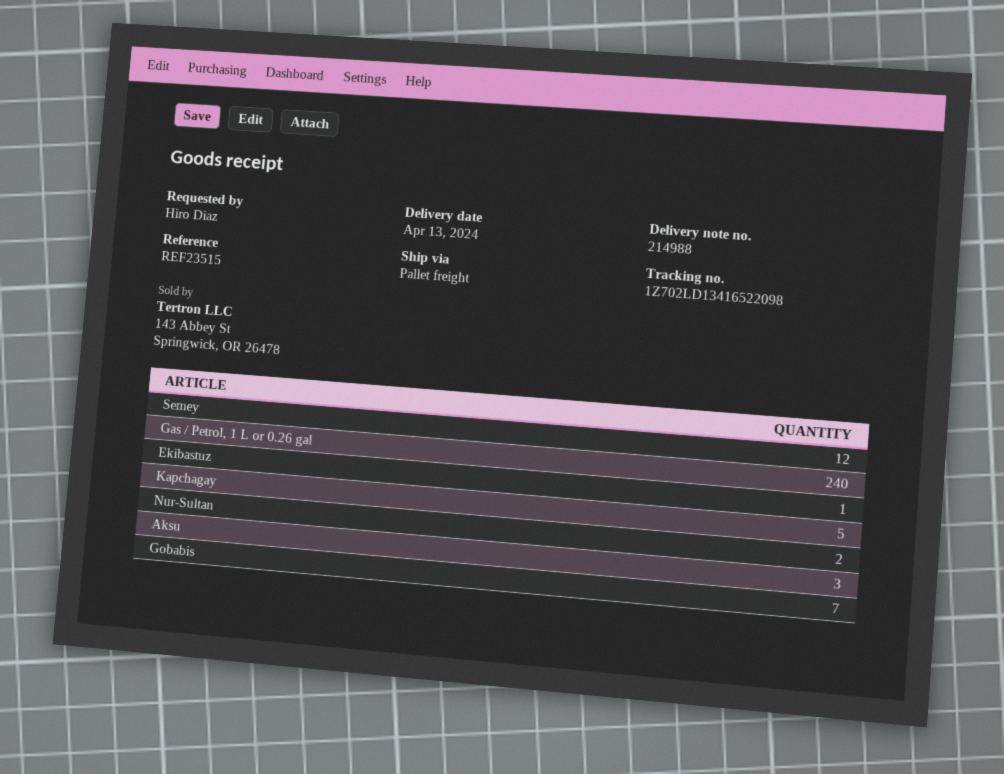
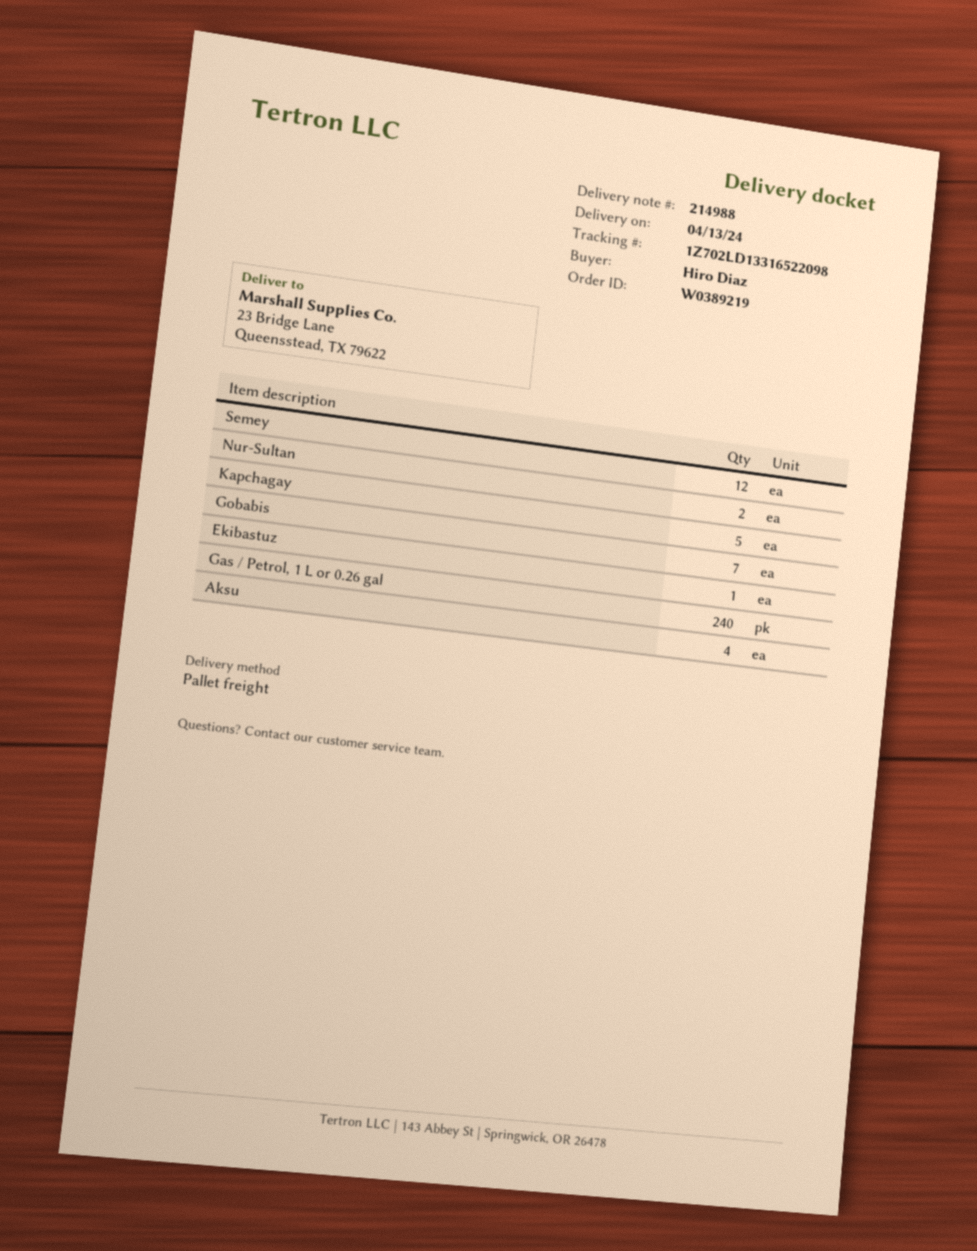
tracking number: 1Z702LD13416522098 -> 1Z702LD13316522098
Aksu: 3 -> 4

